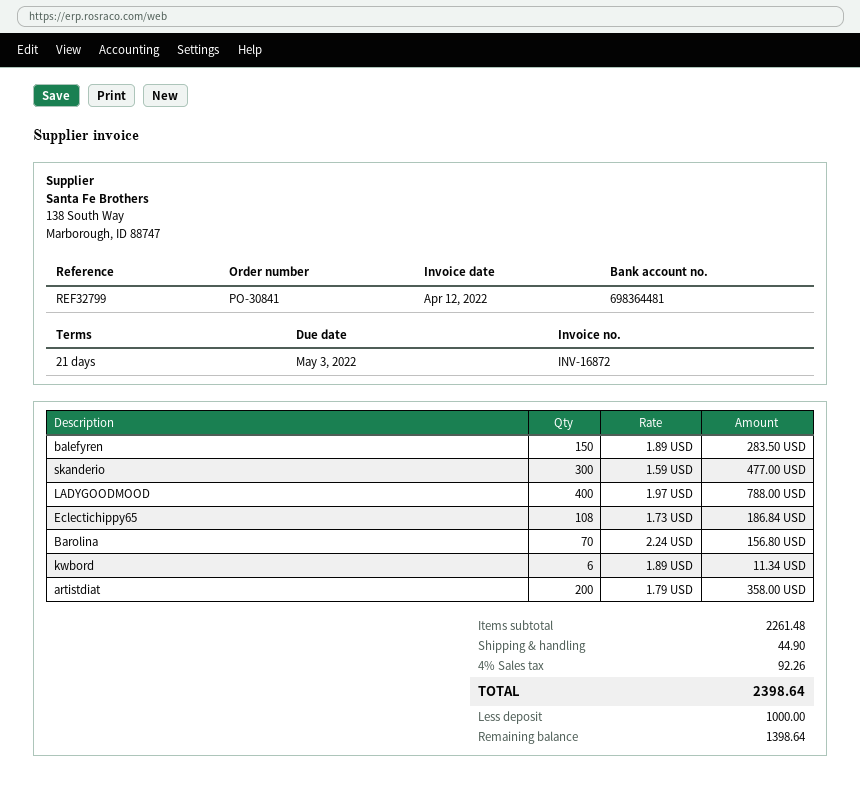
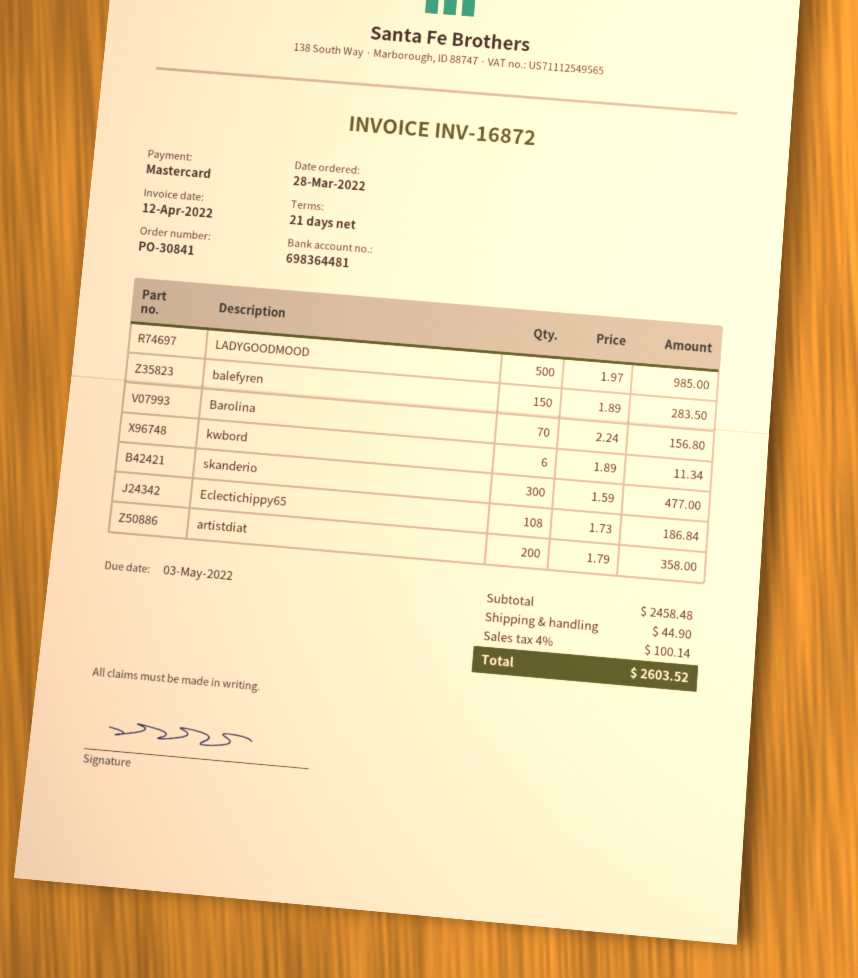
LADYGOODMOOD: 400 x 1.97 = 788.00 -> 500 x 1.97 = 985.00
subtotal: 2261.48 -> 2458.48
tax: 4% = 92.26 -> 4% = 100.14
total: 2398.64 -> 2603.52

